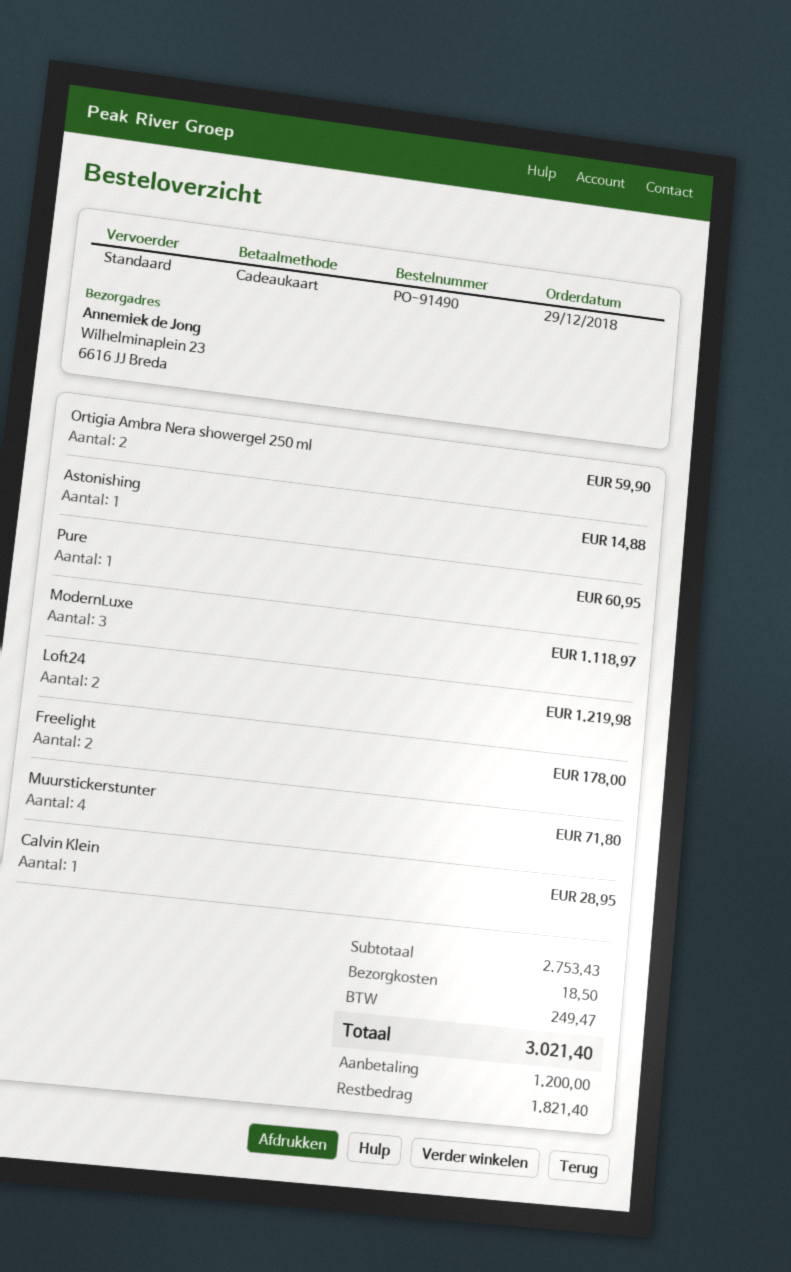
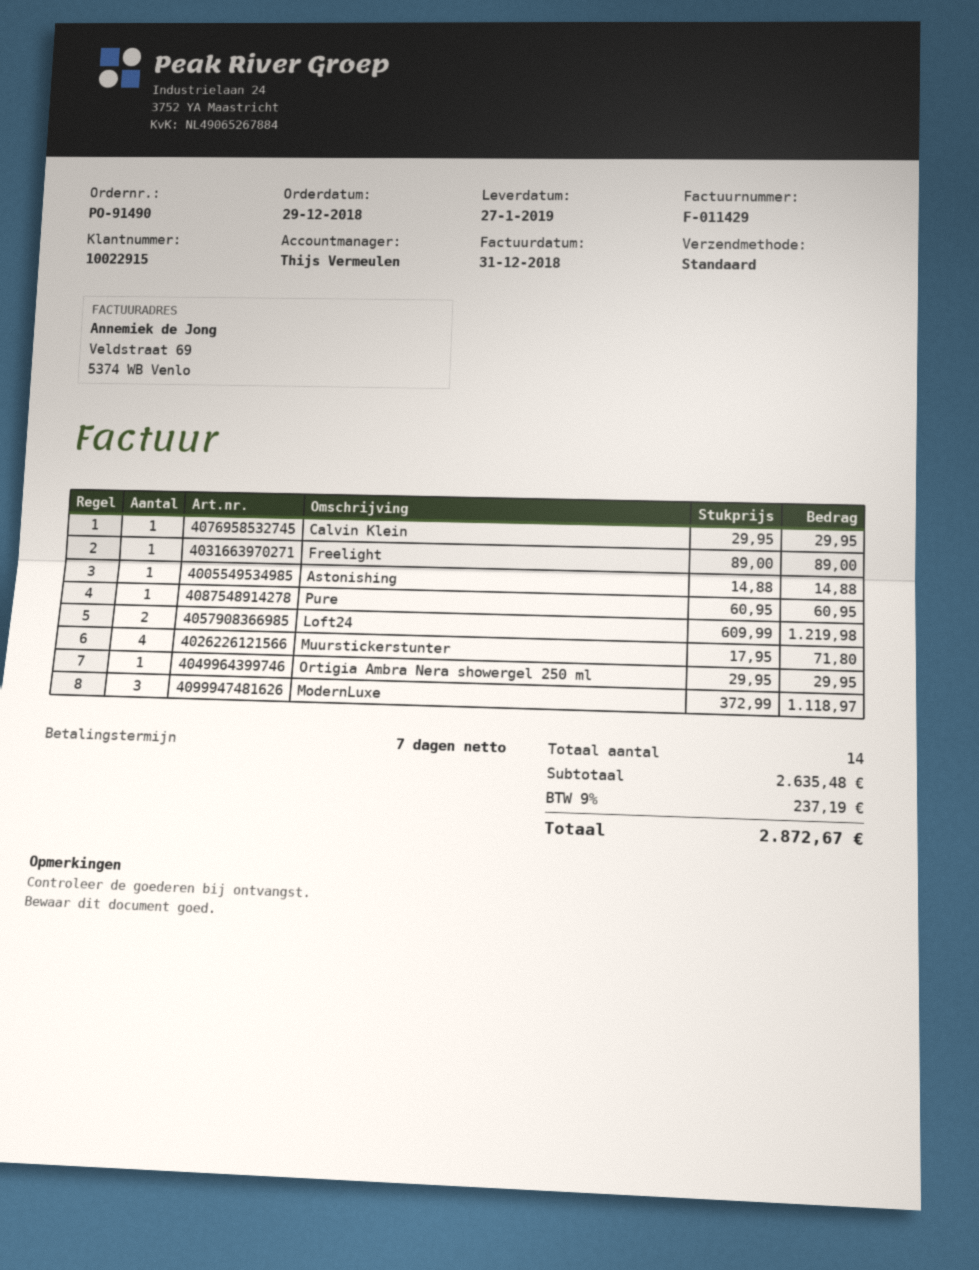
Ortigia Ambra Nera showergel 250 ml: 2 for 59.90 -> 1 for 29.95
Freelight: 2 for 178.00 -> 1 for 89.00
Calvin Klein: 1 for 28.95 -> 1 for 29.95
subtotal: 2753.43 -> 2635.48
shipping: 18.50 -> none
tax: 249.47 -> 237.19
total: 3021.40 -> 2872.67

